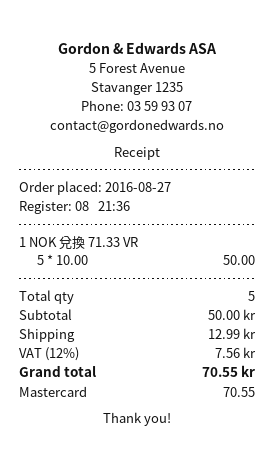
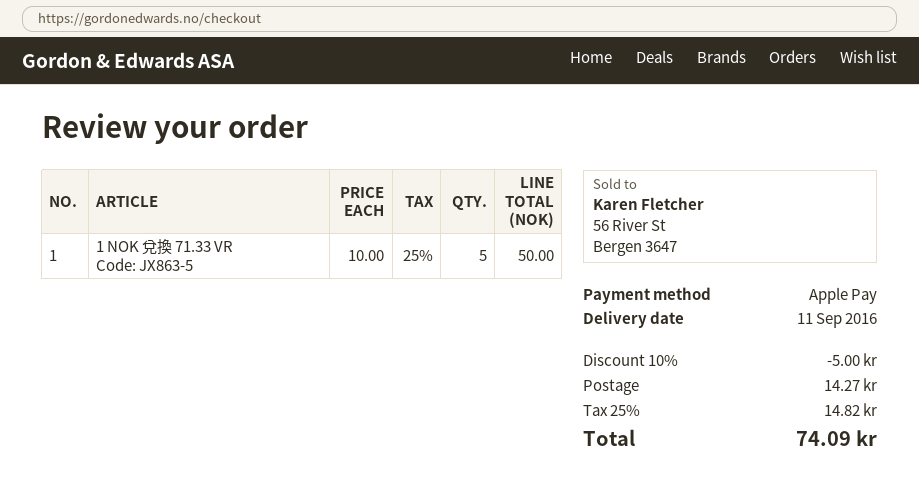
payment method: Mastercard -> Apple Pay
discount: none -> 10% = 5.00
shipping: 12.99 -> 14.27
tax: 12% = 7.56 -> 25% = 14.82
total: 70.55 -> 74.09

